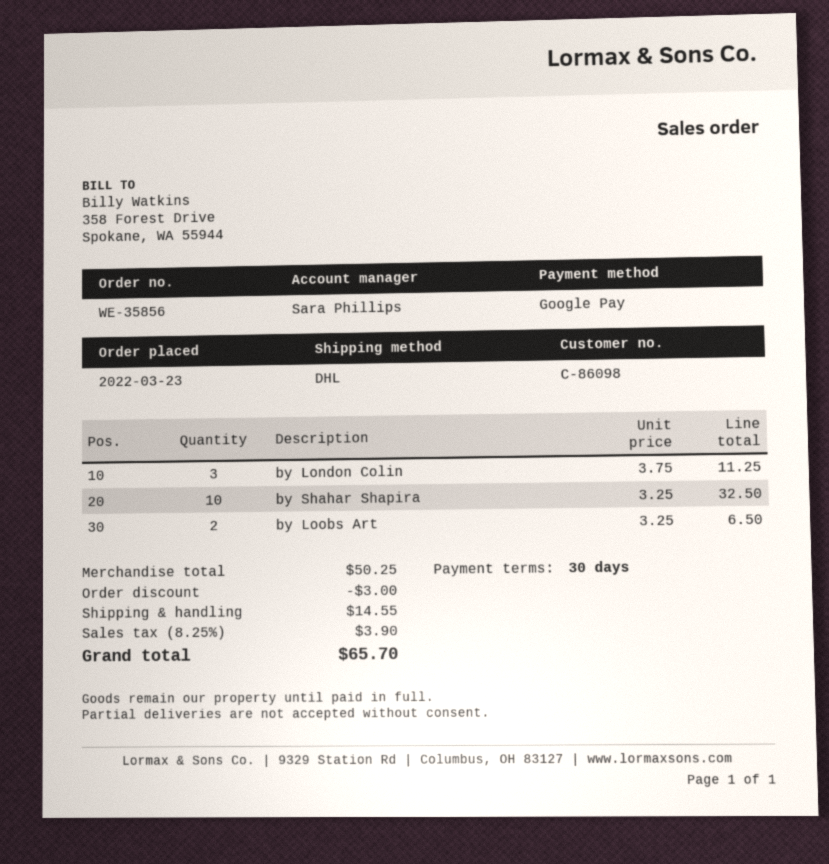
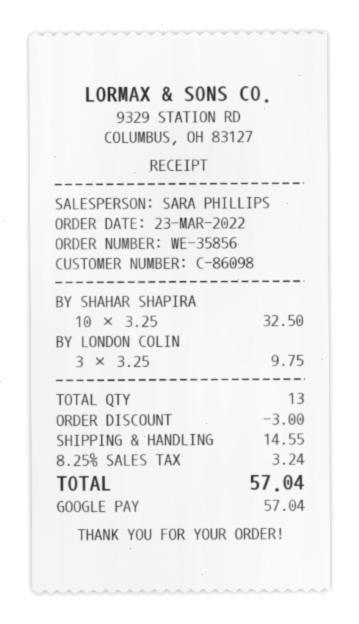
by London Colin: 3 x 3.75 = 11.25 -> 3 x 3.25 = 9.75
by Loobs Art: 2 x 3.25 = 6.50 -> none
tax: 8.25% = 3.90 -> 8.25% = 3.24
total: 65.70 -> 57.04

